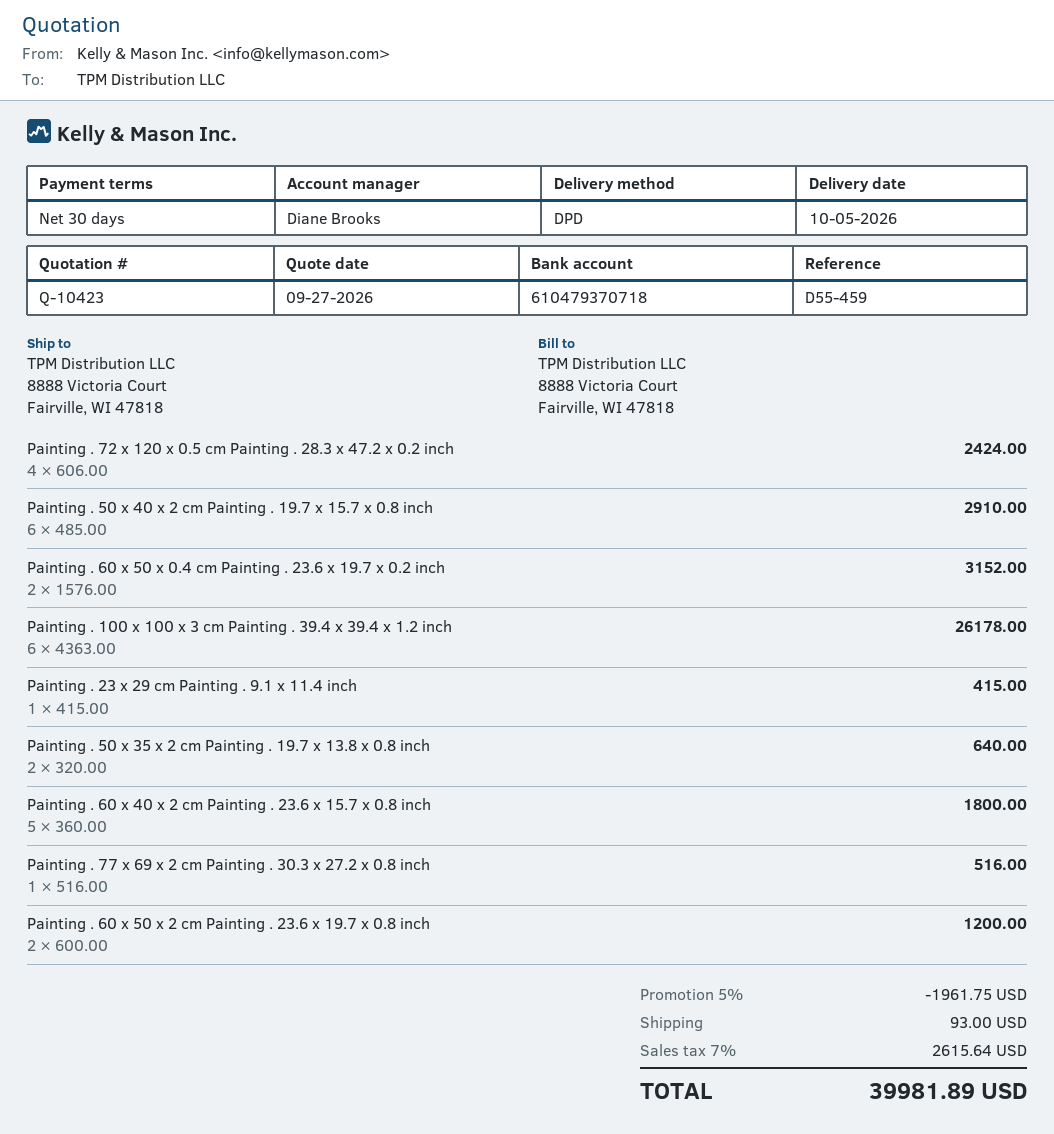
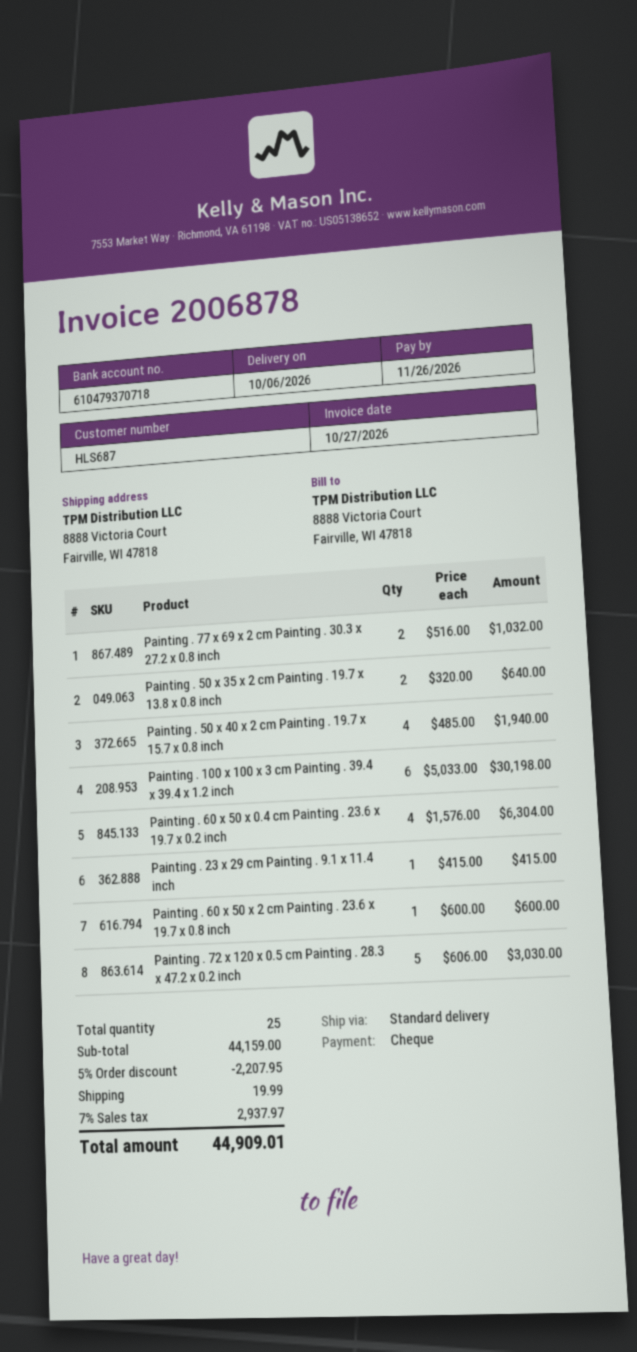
delivery date: 2026-10-05 -> 2026-10-06
shipping method: DPD -> standard
Painting . 72 x 120 x 0.5 cm Painting . 28.3 x 47.2 x 0.2 inch: 4 x 606.00 = 2424.00 -> 5 x 606.00 = 3030.00
Painting . 50 x 40 x 2 cm Painting . 19.7 x 15.7 x 0.8 inch: 6 x 485.00 = 2910.00 -> 4 x 485.00 = 1940.00
Painting . 60 x 50 x 0.4 cm Painting . 23.6 x 19.7 x 0.2 inch: 2 x 1576.00 = 3152.00 -> 4 x 1576.00 = 6304.00
Painting . 100 x 100 x 3 cm Painting . 39.4 x 39.4 x 1.2 inch: 6 x 4363.00 = 26178.00 -> 6 x 5033.00 = 30198.00
Painting . 60 x 40 x 2 cm Painting . 23.6 x 15.7 x 0.8 inch: 5 x 360.00 = 1800.00 -> none
Painting . 77 x 69 x 2 cm Painting . 30.3 x 27.2 x 0.8 inch: 1 x 516.00 = 516.00 -> 2 x 516.00 = 1032.00
Painting . 60 x 50 x 2 cm Painting . 23.6 x 19.7 x 0.8 inch: 2 x 600.00 = 1200.00 -> 1 x 600.00 = 600.00
discount: 5% = 1961.75 -> 5% = 2207.95
shipping: 93.00 -> 19.99
tax: 7% = 2615.64 -> 7% = 2937.97
total: 39981.89 -> 44909.01

